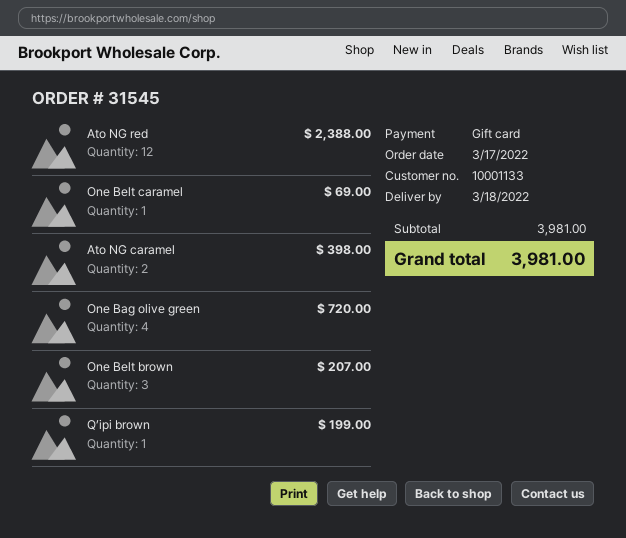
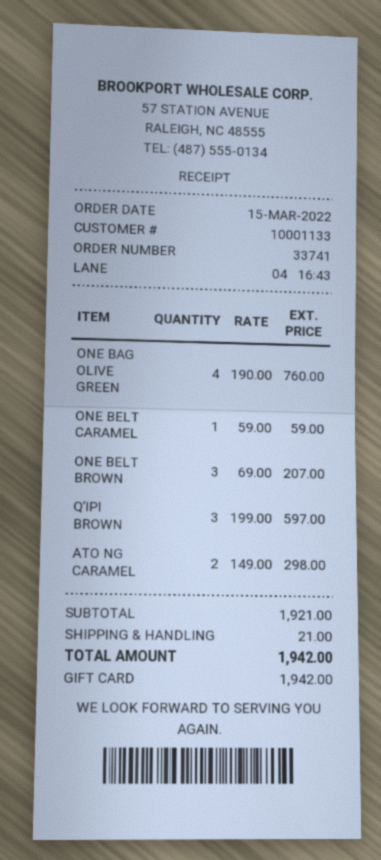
order number: 31545 -> 33741
order date: 2022-03-17 -> 2022-03-15
Ato NG red: 12 for 2388.00 -> none
One Belt caramel: 1 for 69.00 -> 1 for 59.00
Ato NG caramel: 2 for 398.00 -> 2 for 298.00
One Bag olive green: 4 for 720.00 -> 4 for 760.00
Q’ipi brown: 1 for 199.00 -> 3 for 597.00
subtotal: 3981.00 -> 1921.00
shipping: none -> 21.00
total: 3981.00 -> 1942.00

